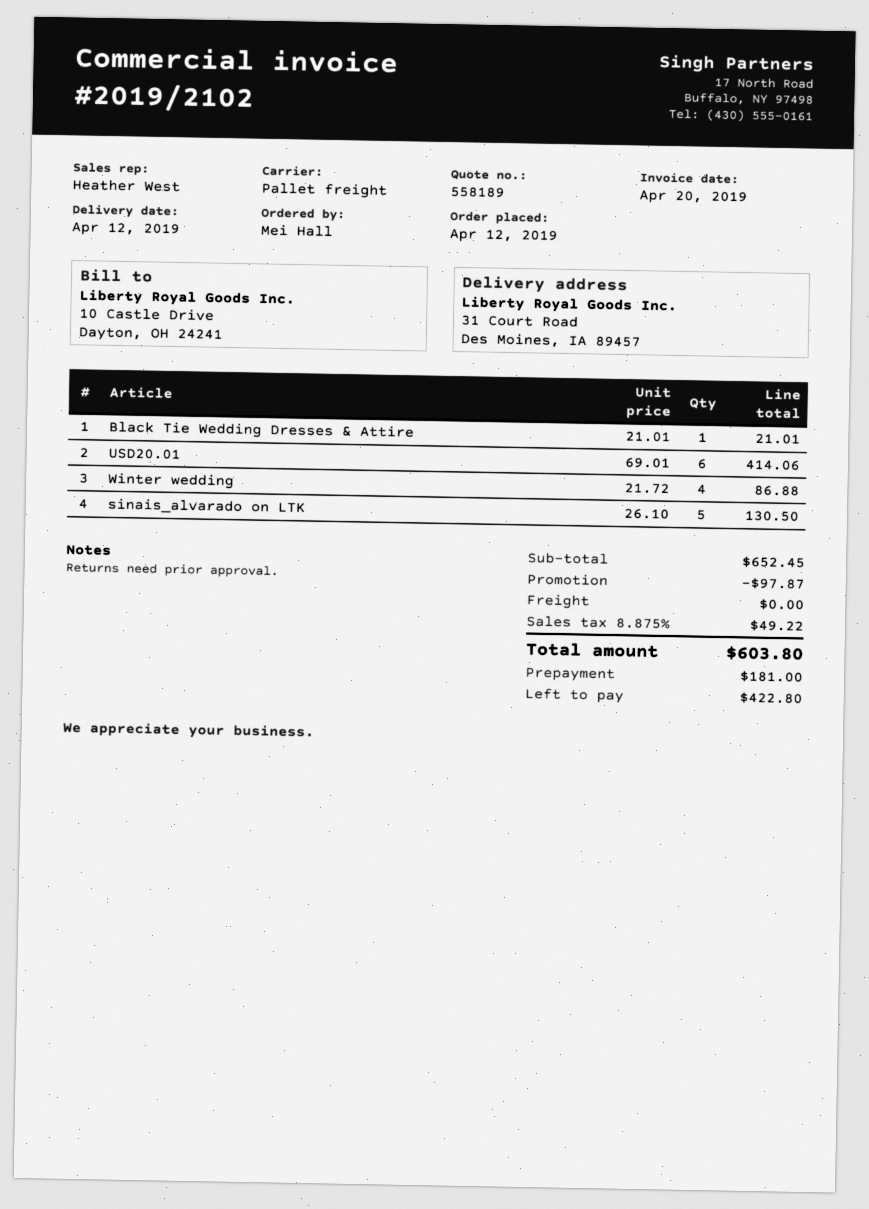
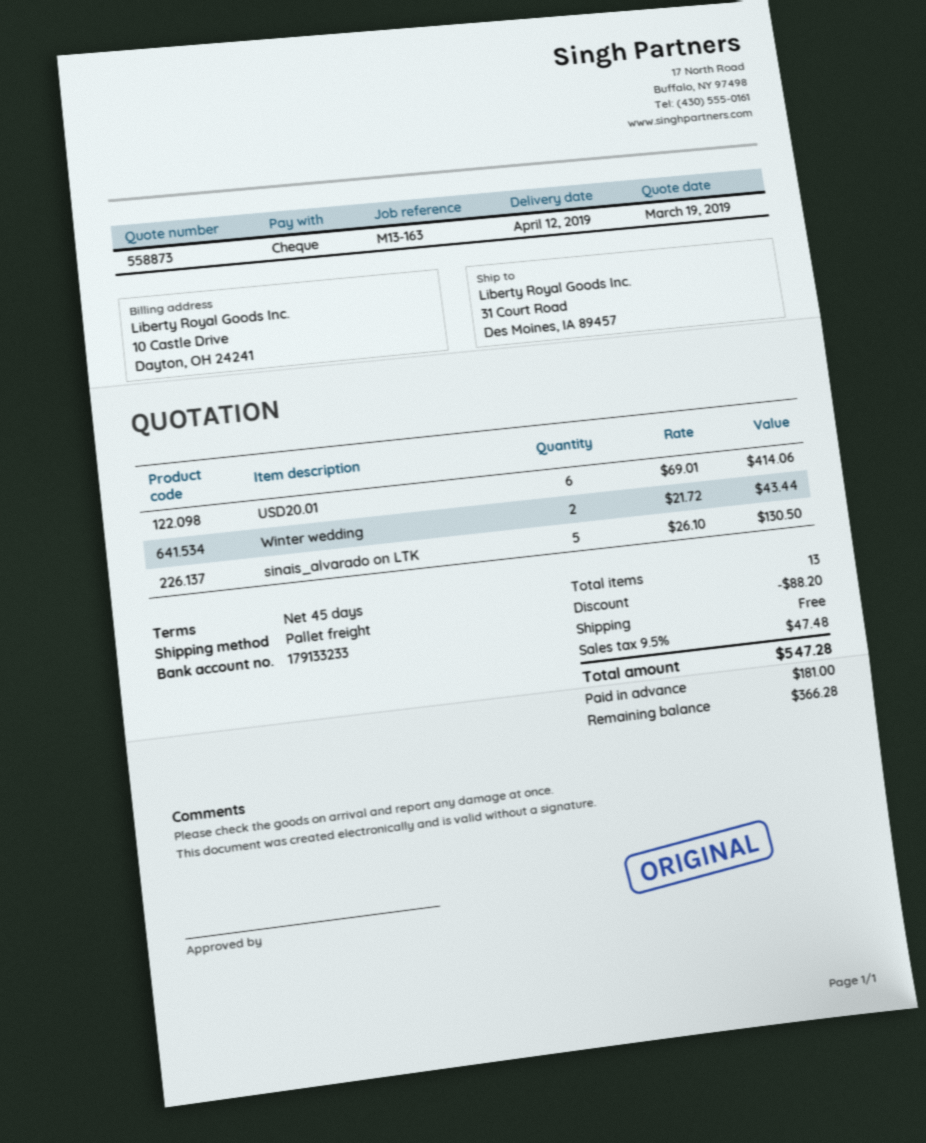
quote number: 558189 -> 558873
Black Tie Wedding Dresses & Attire: 1 x 21.01 = 21.01 -> none
Winter wedding: 4 x 21.72 = 86.88 -> 2 x 21.72 = 43.44
discount: 97.87 -> 88.20
tax: 8.875% = 49.22 -> 9.5% = 47.48
total: 603.80 -> 547.28
balance: 422.80 -> 366.28

